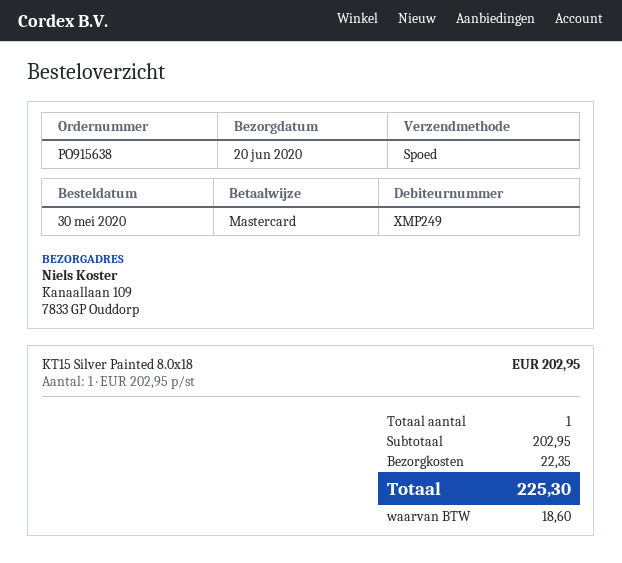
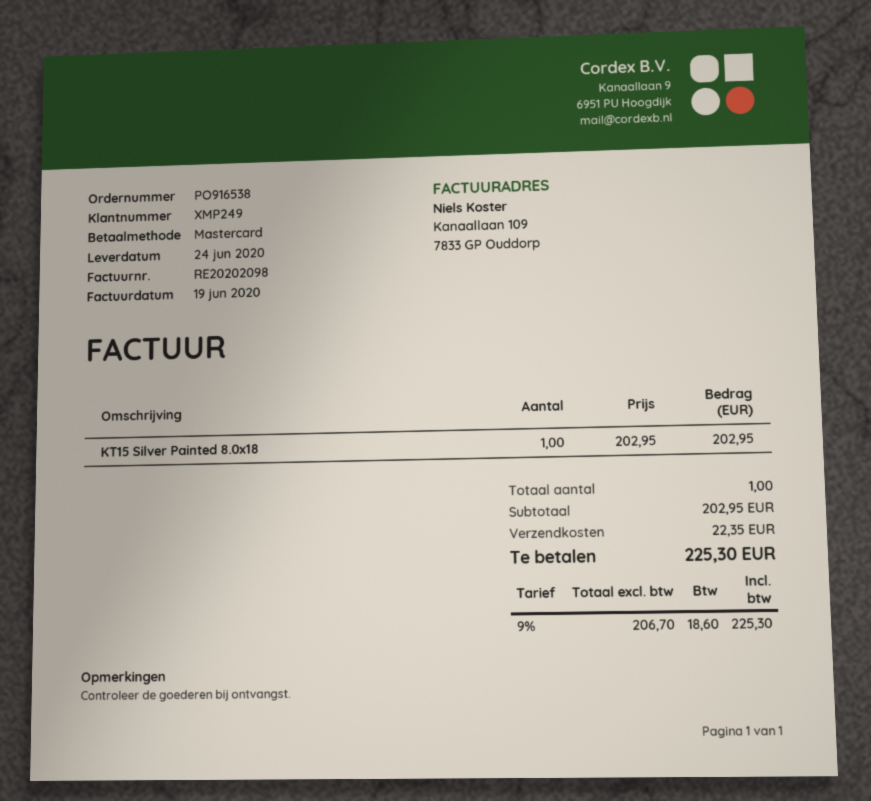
order number: PO915638 -> PO916538
delivery date: 2020-06-20 -> 2020-06-24

